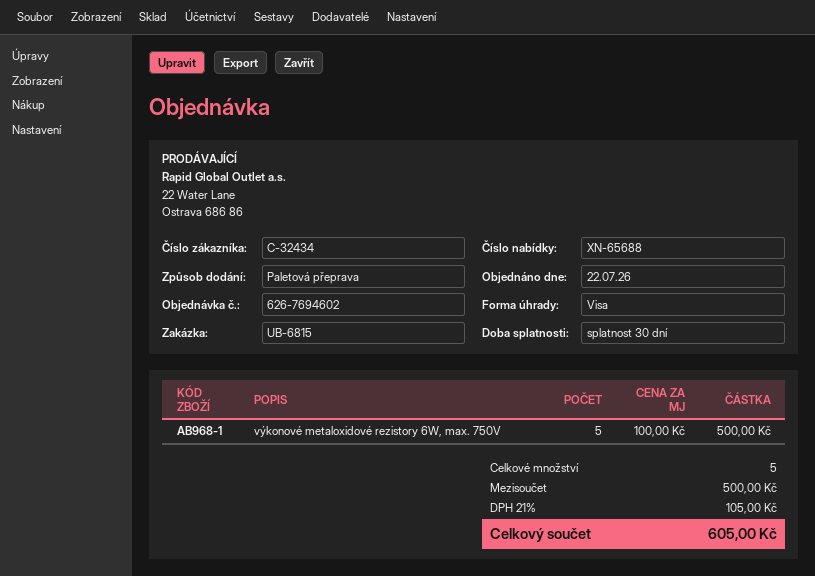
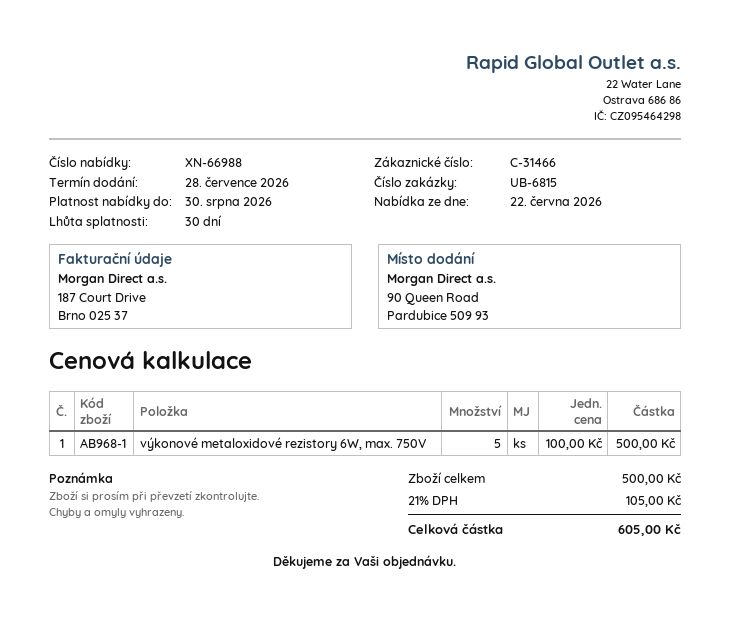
quote number: XN-65688 -> XN-66988
customer number: C-32434 -> C-31466

